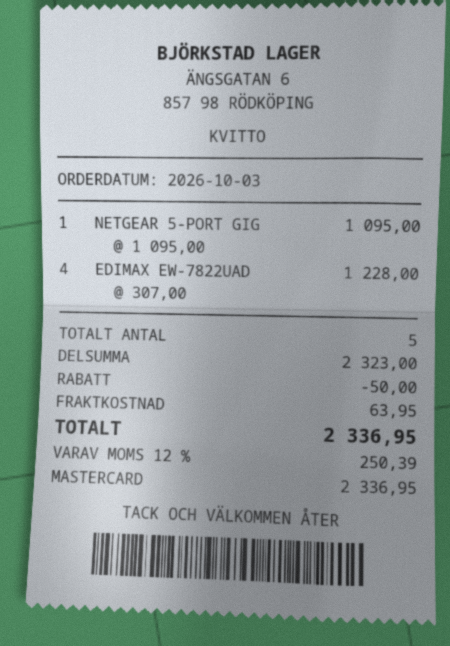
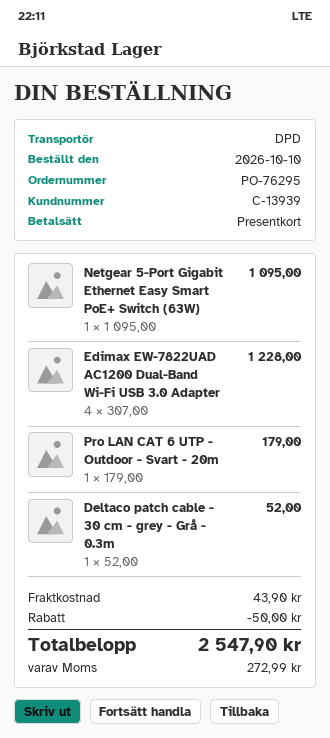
order date: 2026-10-03 -> 2026-10-10
payment method: Mastercard -> gift card
Pro LAN CAT 6 UTP - Outdoor - Svart - 20m: none -> 1 x 179.00 = 179.00
Deltaco patch cable - 30 cm - grey - Grå - 0.3m: none -> 1 x 52.00 = 52.00
shipping: 63.95 -> 43.90
tax: 250.39 -> 272.99
total: 2336.95 -> 2547.90

